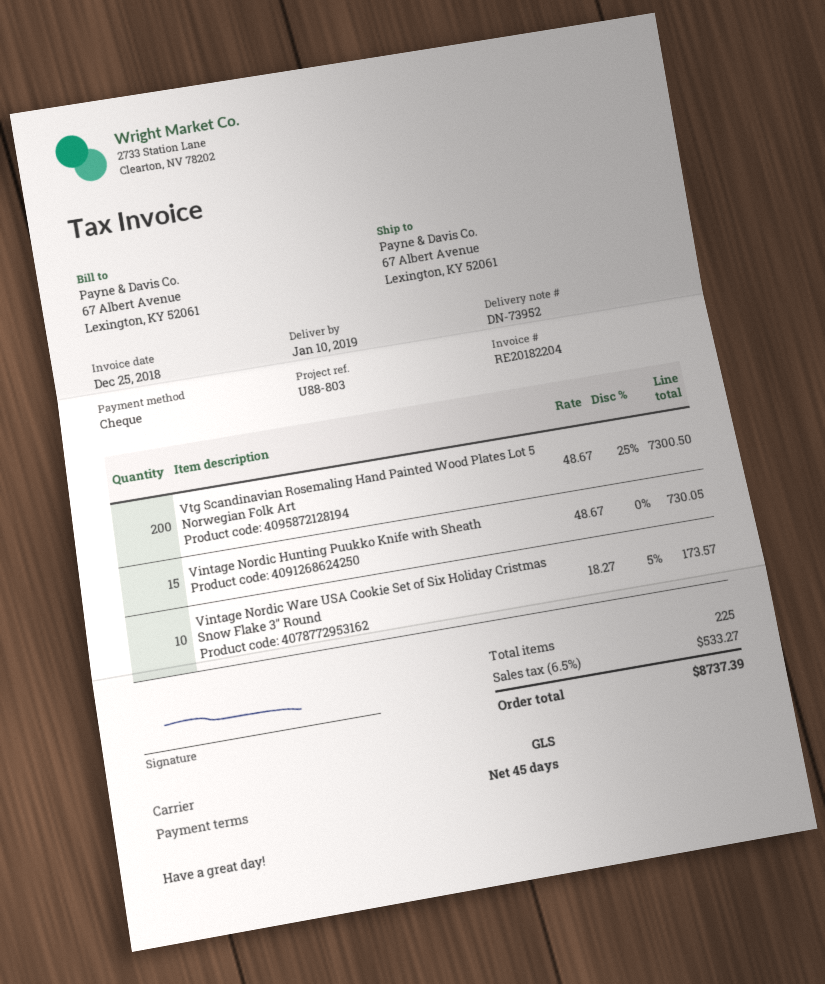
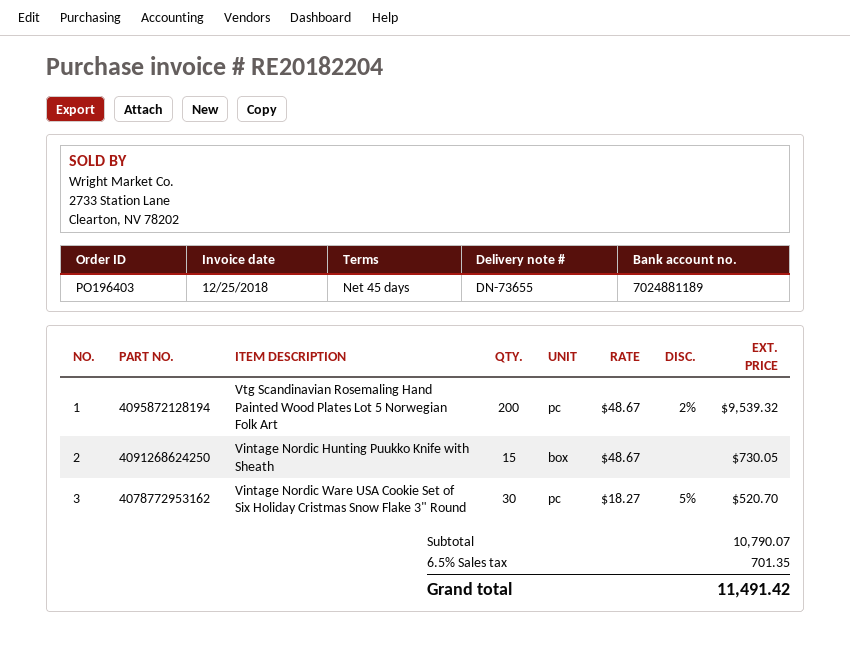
delivery note number: DN-73952 -> DN-73655
Vtg Scandinavian Rosemaling Hand Painted Wood Plates Lot 5 Norwegian Folk Art: 200 x 48.67 - 25% = 7300.50 -> 200 x 48.67 - 2% = 9539.32
Vintage Nordic Ware USA Cookie Set of Six Holiday Cristmas Snow Flake 3" Round: 10 x 18.27 - 5% = 173.57 -> 30 x 18.27 - 5% = 520.70
tax: 6.5% = 533.27 -> 6.5% = 701.35
total: 8737.39 -> 11491.42

